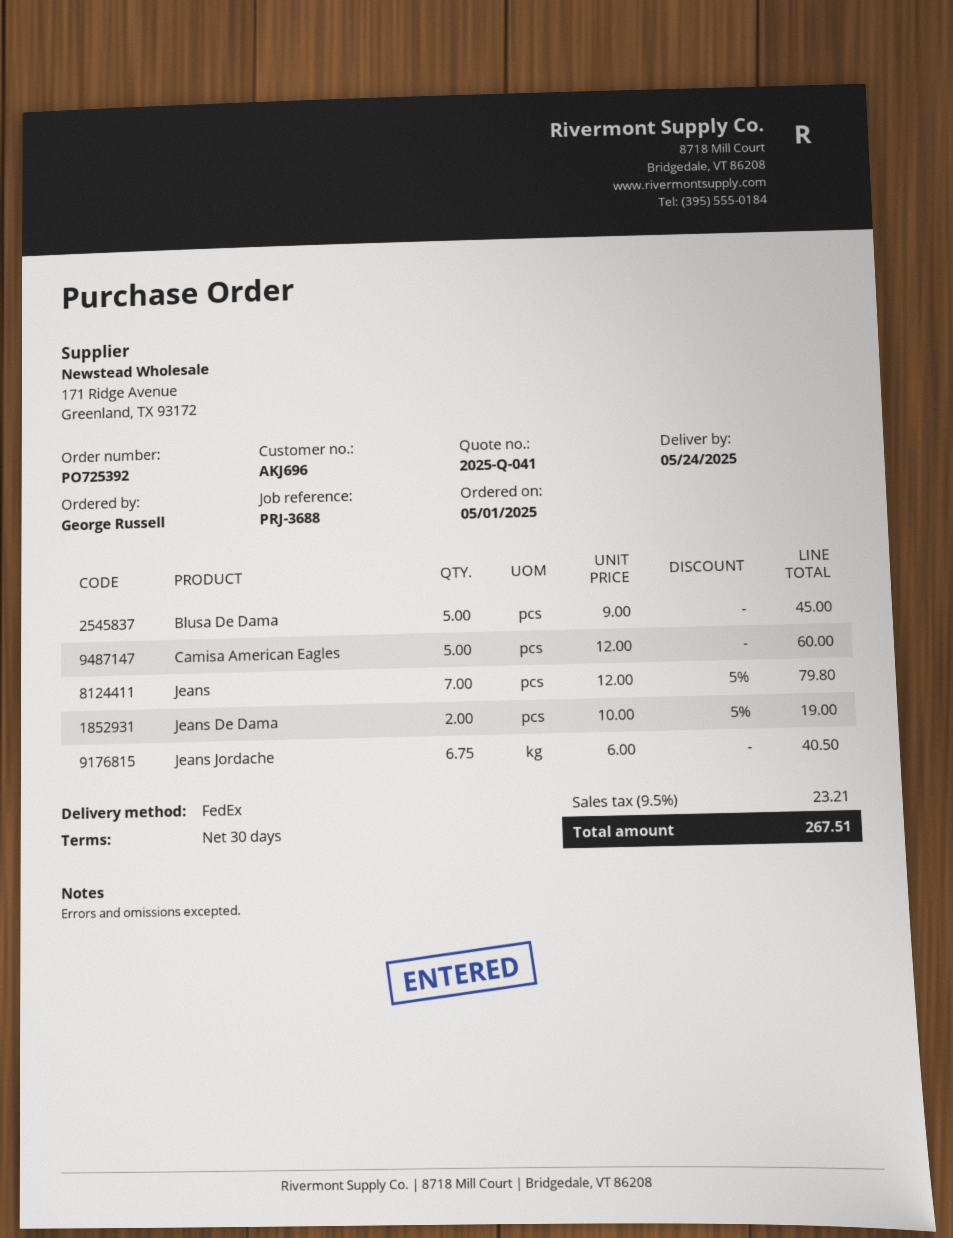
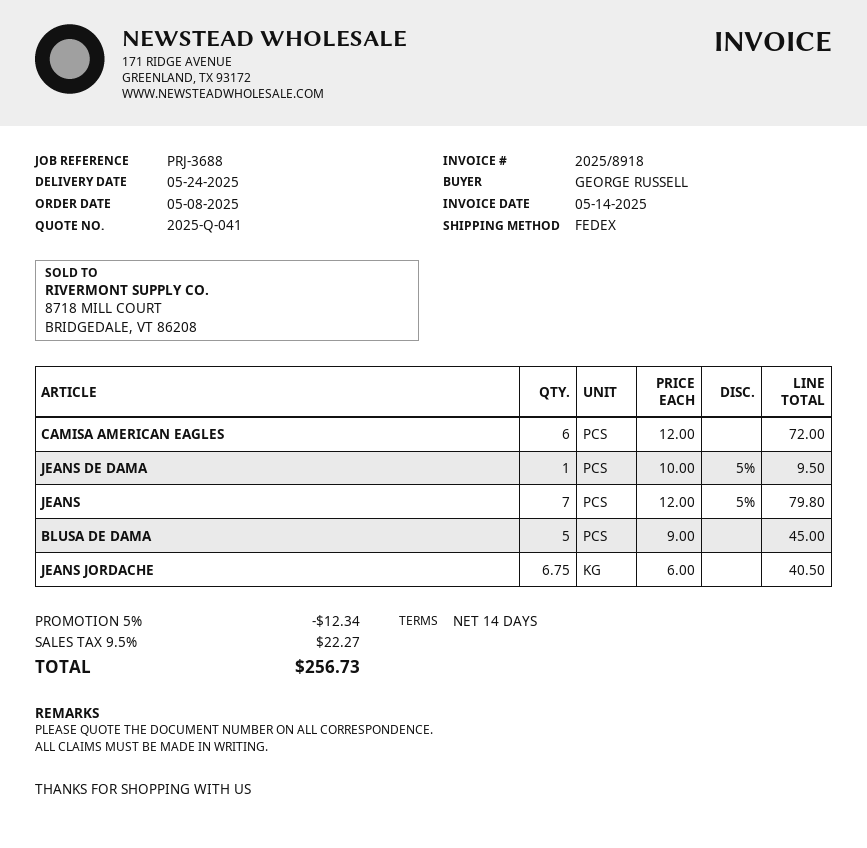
order date: 2025-05-01 -> 2025-05-08
payment terms: 30 days -> 14 days
Camisa American Eagles: 5 x 12.00 = 60.00 -> 6 x 12.00 = 72.00
Jeans De Dama: 2 x 10.00 - 5% = 19.00 -> 1 x 10.00 - 5% = 9.50
discount: none -> 5% = 12.34
tax: 9.5% = 23.21 -> 9.5% = 22.27
total: 267.51 -> 256.73

